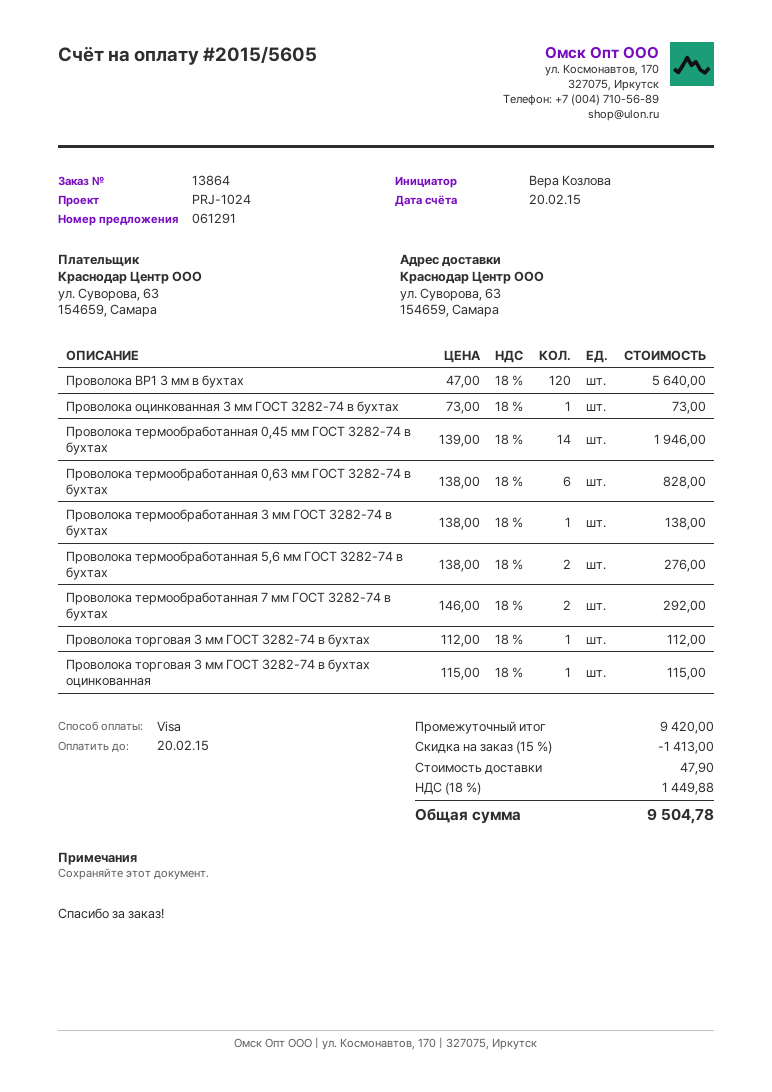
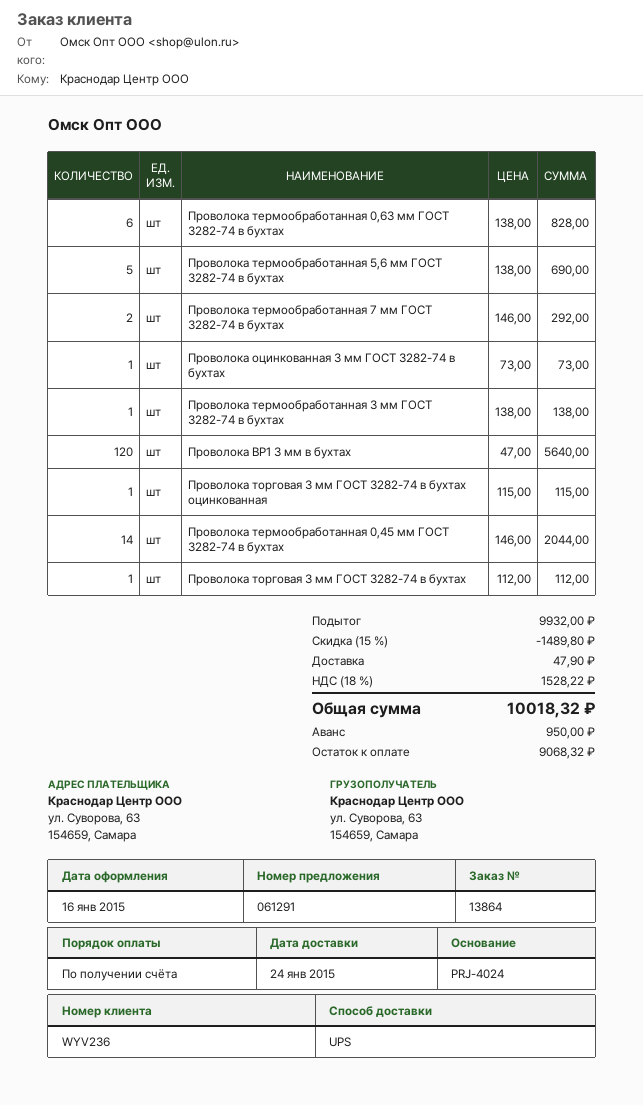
reference: PRJ-1024 -> PRJ-4024
Проволока термообработанная 0,45 мм ГОСТ 3282-74 в бухтах: 14 x 139.00 = 1946.00 -> 14 x 146.00 = 2044.00
Проволока термообработанная 5,6 мм ГОСТ 3282-74 в бухтах: 2 x 138.00 = 276.00 -> 5 x 138.00 = 690.00
subtotal: 9420.00 -> 9932.00
discount: 15% = 1413.00 -> 15% = 1489.80
tax: 18% = 1449.88 -> 18% = 1528.22
total: 9504.78 -> 10018.32

